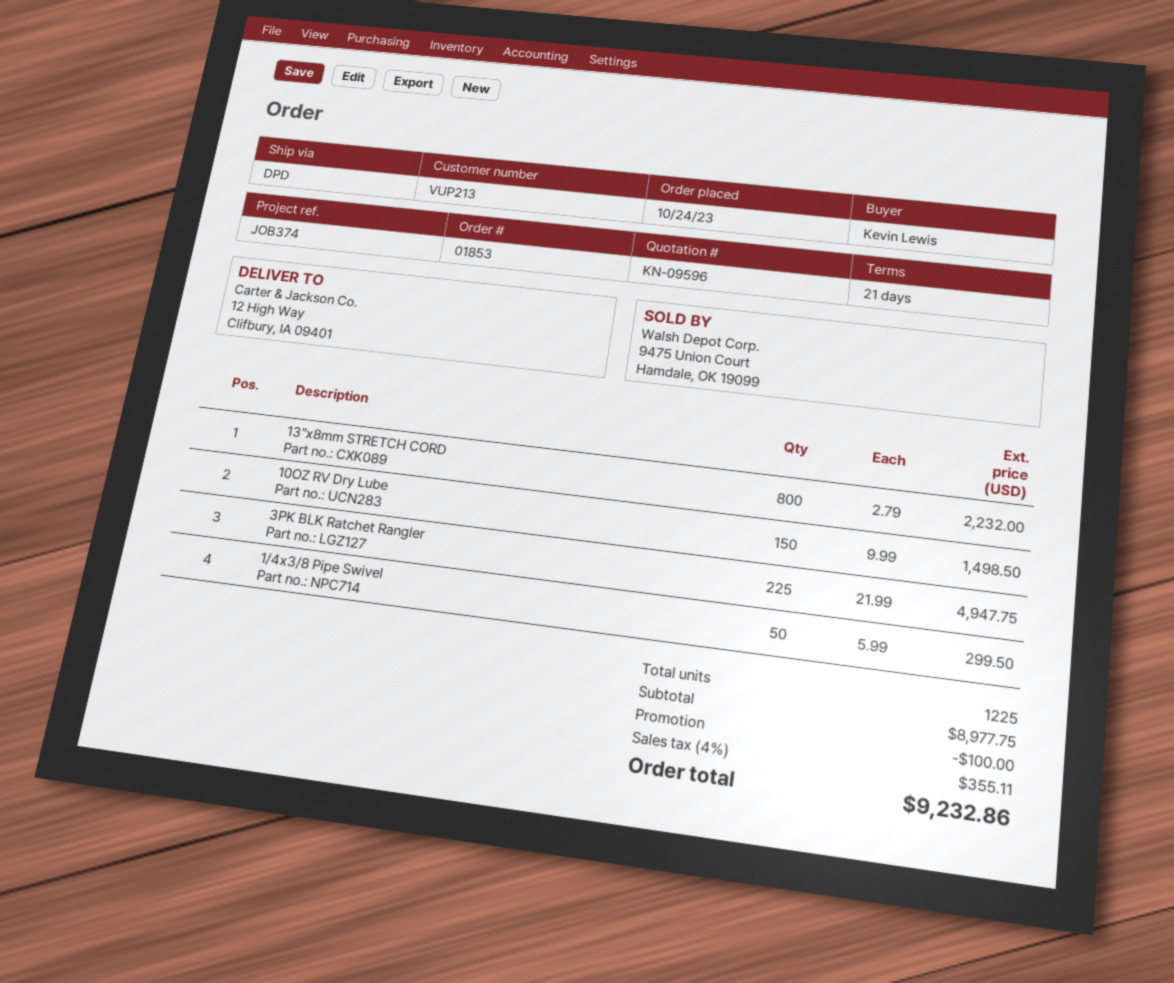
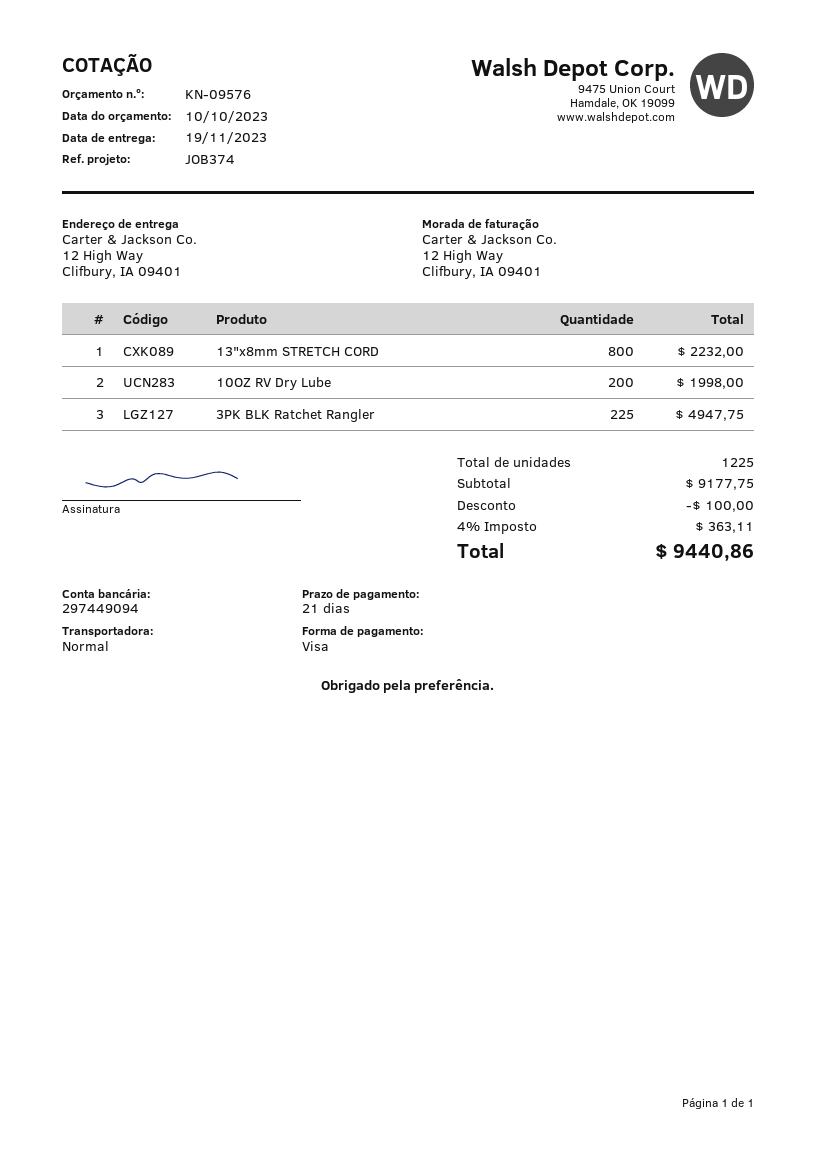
quote number: KN-09596 -> KN-09576
shipping method: DPD -> standard
10OZ RV Dry Lube: 150 for 1498.50 -> 200 for 1998.00
1/4x3/8 Pipe Swivel: 50 for 299.50 -> none
subtotal: 8977.75 -> 9177.75
tax: 4% = 355.11 -> 4% = 363.11
total: 9232.86 -> 9440.86

